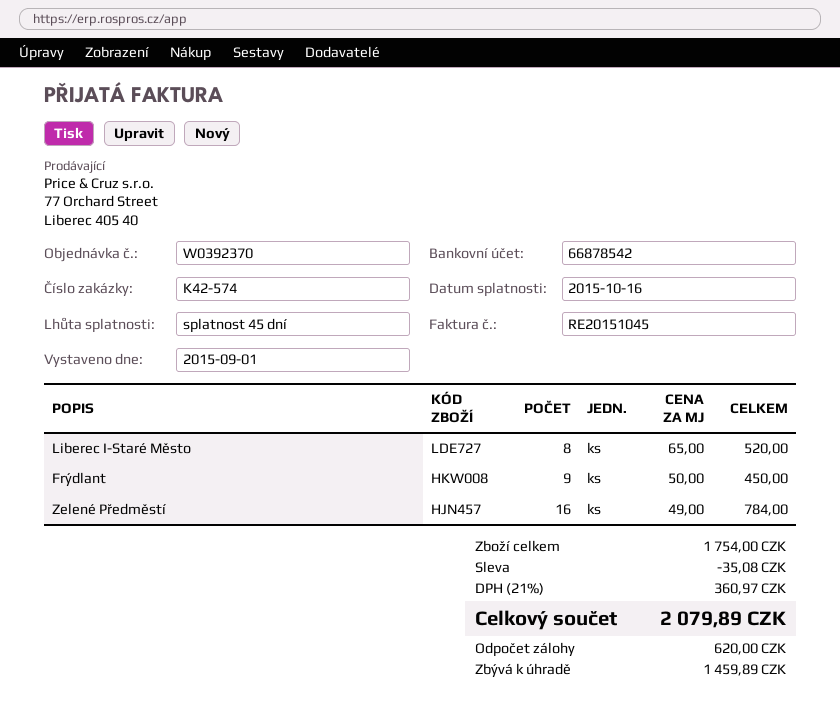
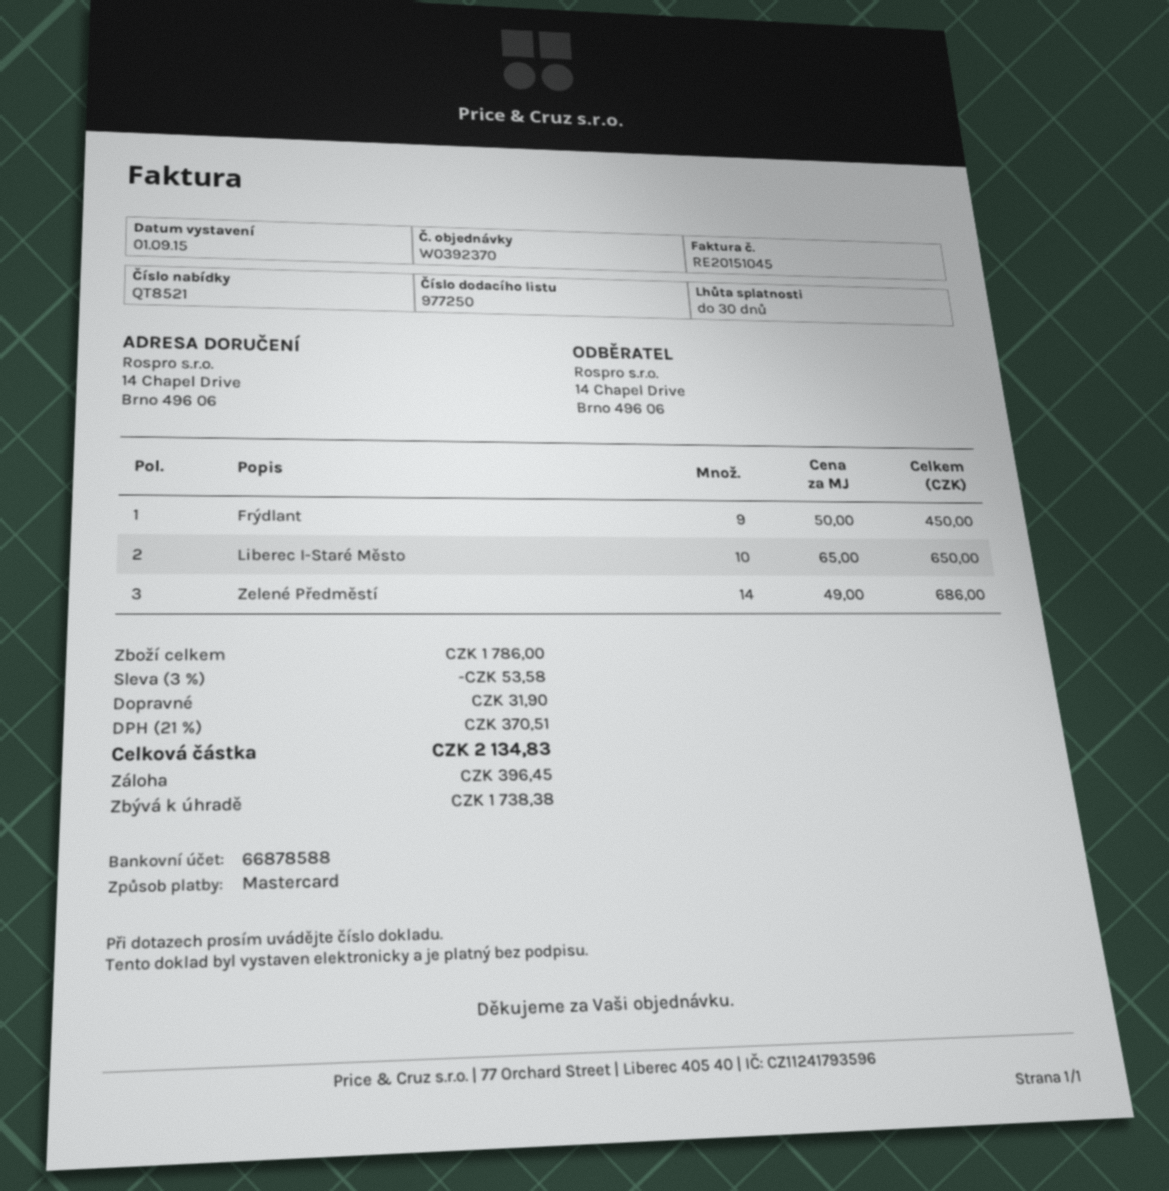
payment terms: 45 days -> 30 days
bank account: 66878542 -> 66878588
Liberec I-Staré Město: 8 x 65.00 = 520.00 -> 10 x 65.00 = 650.00
Zelené Předměstí: 16 x 49.00 = 784.00 -> 14 x 49.00 = 686.00
subtotal: 1754.00 -> 1786.00
discount: 35.08 -> 53.58
shipping: none -> 31.90
tax: 21% = 360.97 -> 21% = 370.51
total: 2079.89 -> 2134.83
deposit: 620.00 -> 396.45
balance: 1459.89 -> 1738.38

